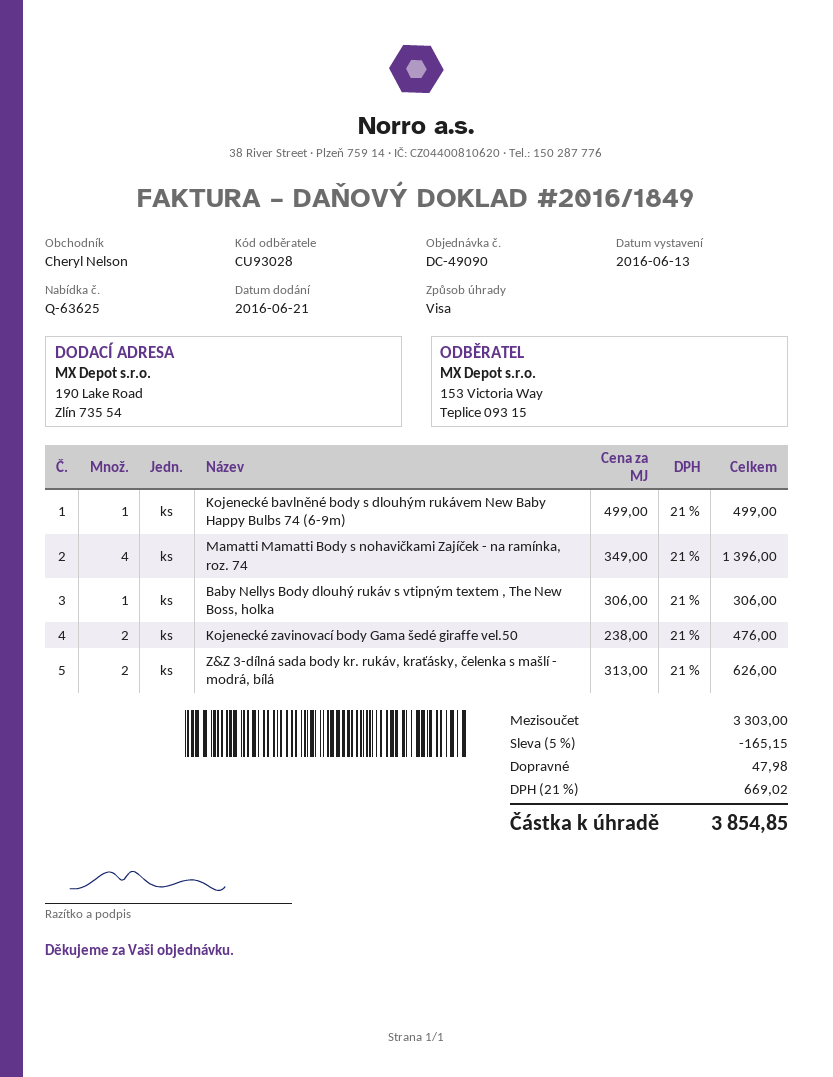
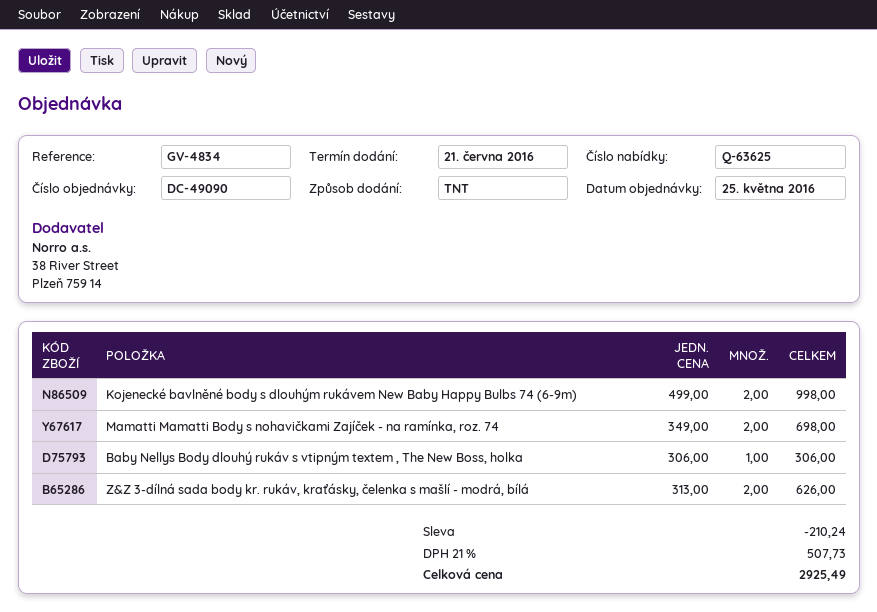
Kojenecké bavlněné body s dlouhým rukávem New Baby Happy Bulbs 74 (6-9m): 1 x 499.00 = 499.00 -> 2 x 499.00 = 998.00
Mamatti Mamatti Body s nohavičkami Zajíček - na ramínka, roz. 74: 4 x 349.00 = 1396.00 -> 2 x 349.00 = 698.00
Kojenecké zavinovací body Gama šedé giraffe vel.50: 2 x 238.00 = 476.00 -> none
discount: 165.15 -> 210.24
shipping: 47.98 -> none
tax: 21% = 669.02 -> 21% = 507.73
total: 3854.85 -> 2925.49

